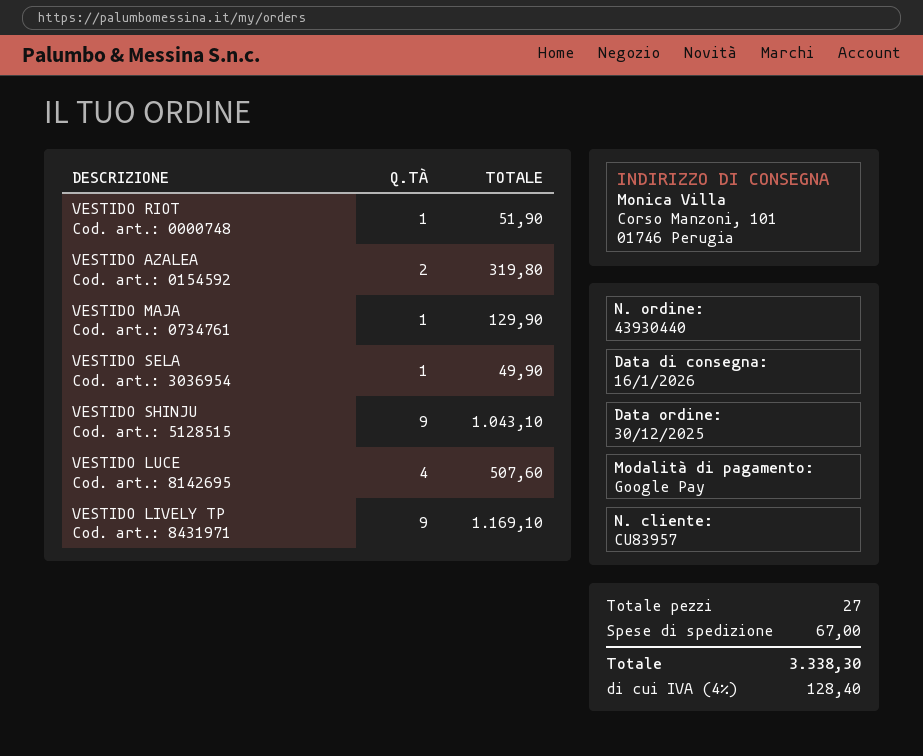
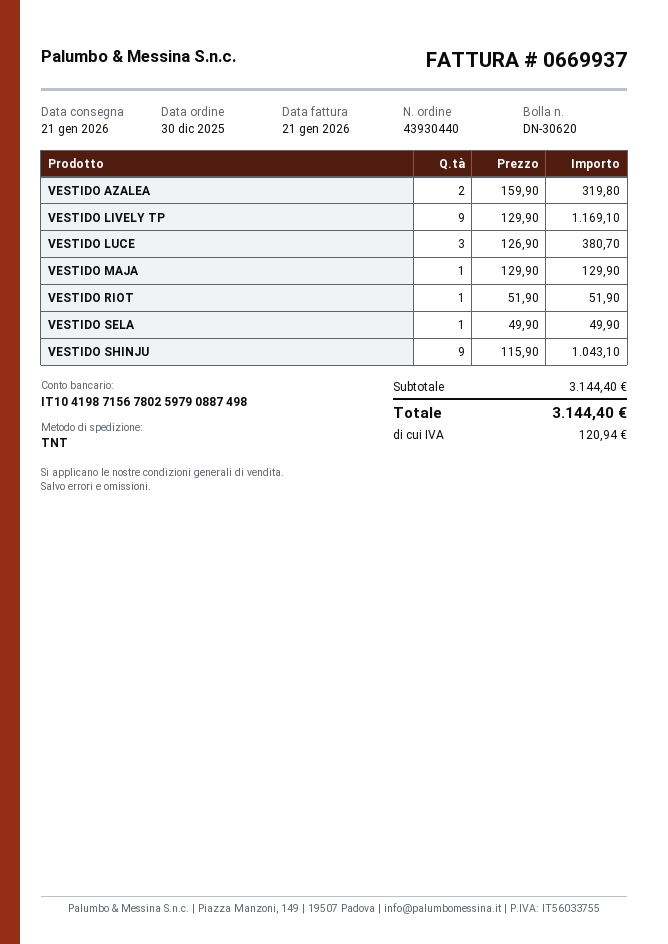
delivery date: 2026-01-16 -> 2026-01-21
VESTIDO LUCE: 4 for 507.60 -> 3 for 380.70
shipping: 67.00 -> none
tax: 128.40 -> 120.94
total: 3338.30 -> 3144.40

